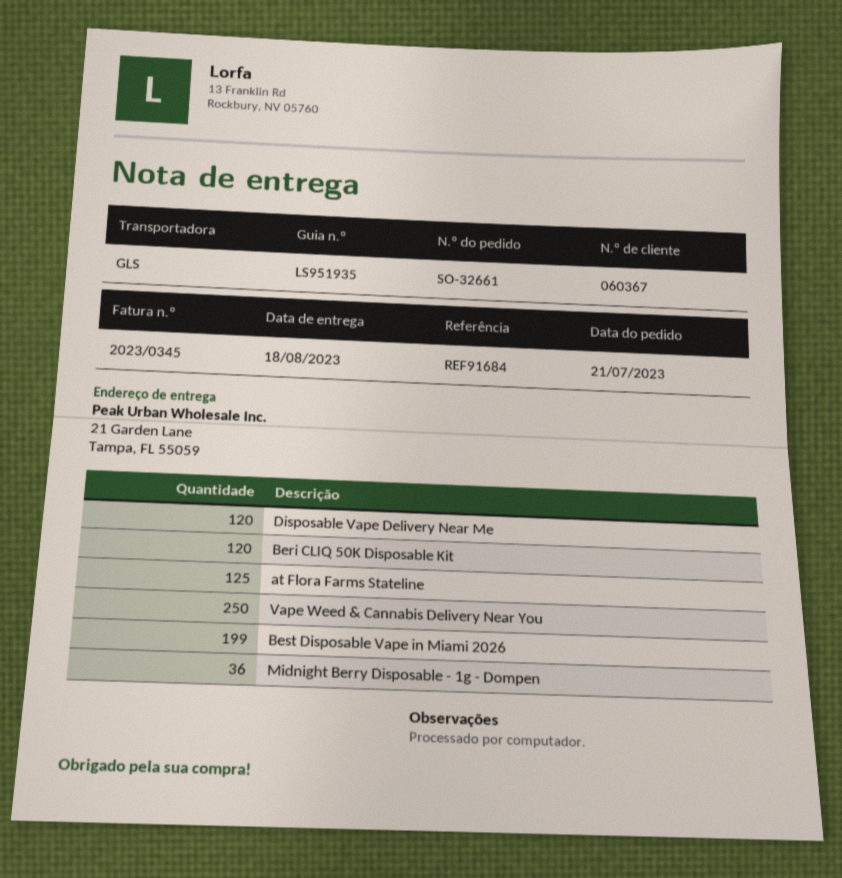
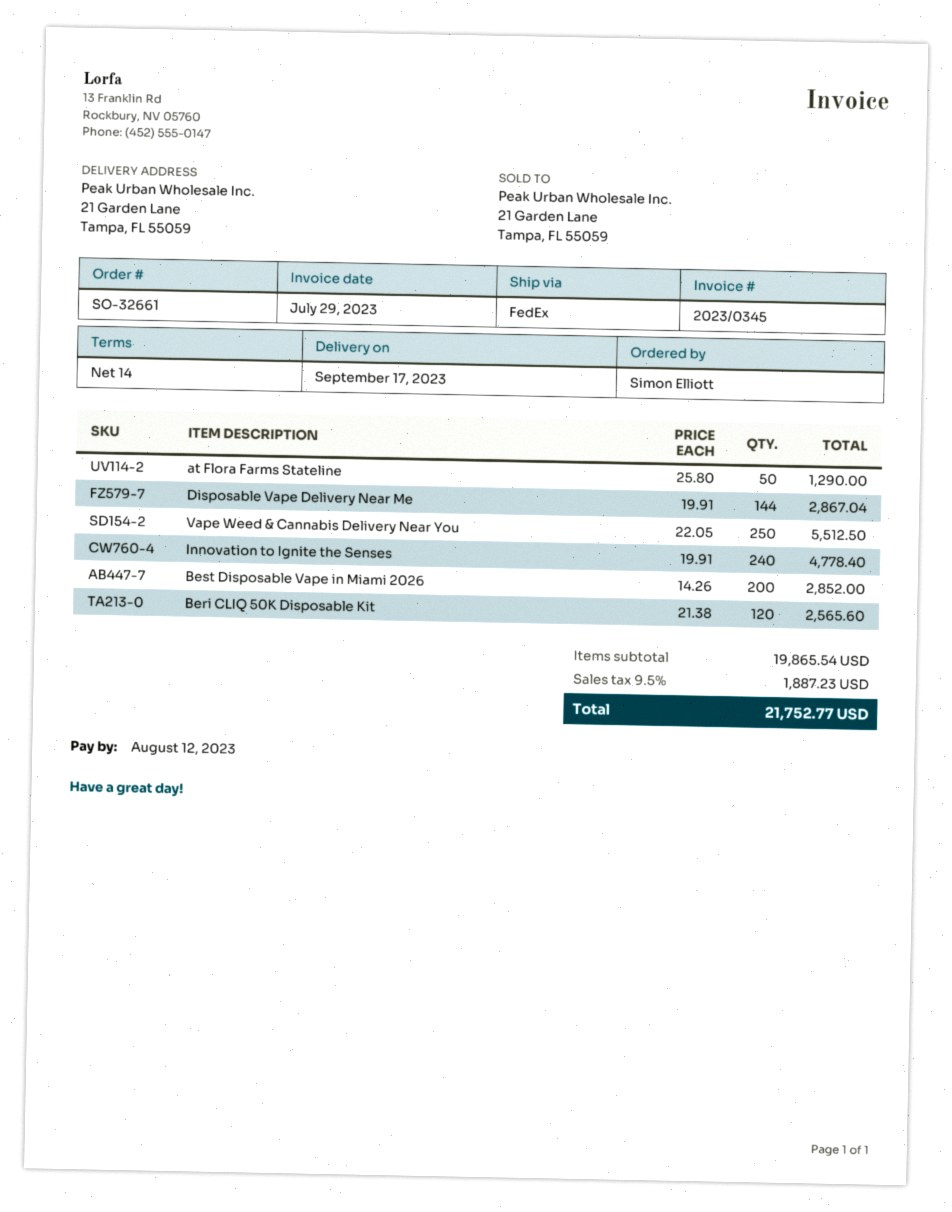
delivery date: 2023-08-18 -> 2023-09-17
shipping method: GLS -> FedEx
Disposable Vape Delivery Near Me: 120 -> 144
at Flora Farms Stateline: 125 -> 50
Best Disposable Vape in Miami 2026: 199 -> 200
Midnight Berry Disposable - 1g - Dompen: 36 -> none
Innovation to Ignite the Senses: none -> 240

